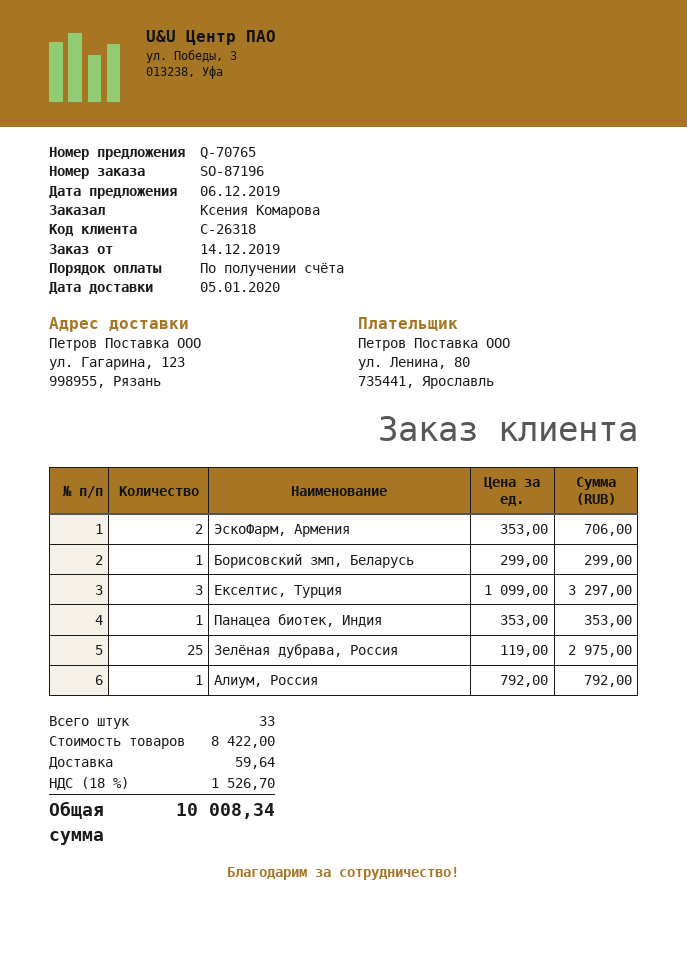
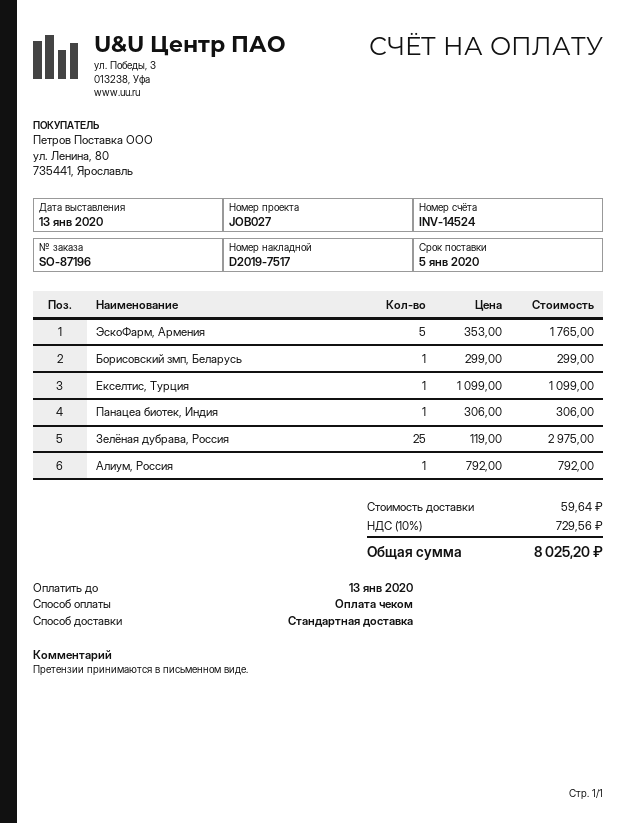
ЭскоФарм, Армения: 2 x 353.00 = 706.00 -> 5 x 353.00 = 1765.00
Екселтис, Турция: 3 x 1099.00 = 3297.00 -> 1 x 1099.00 = 1099.00
Панацеа биотек, Индия: 1 x 353.00 = 353.00 -> 1 x 306.00 = 306.00
tax: 18% = 1526.70 -> 10% = 729.56
total: 10008.34 -> 8025.20

